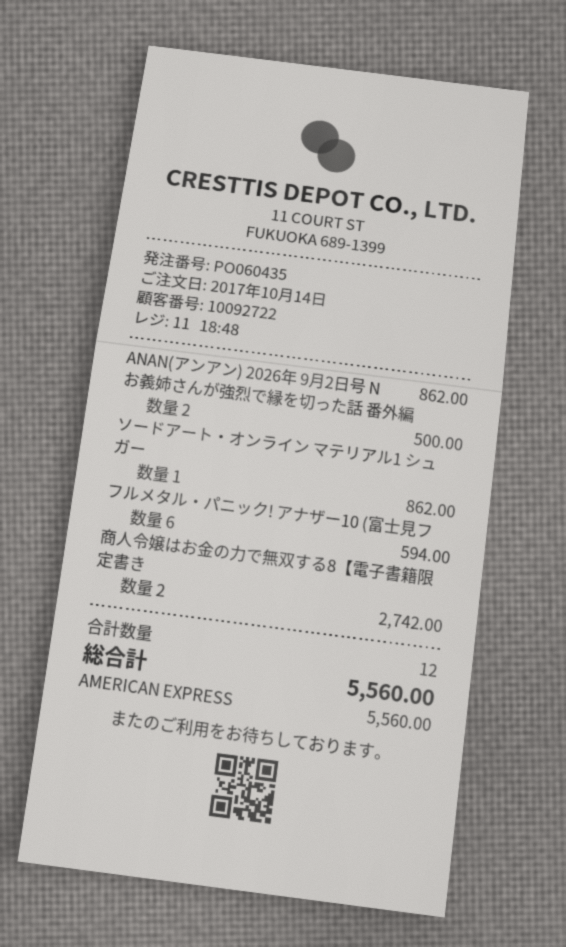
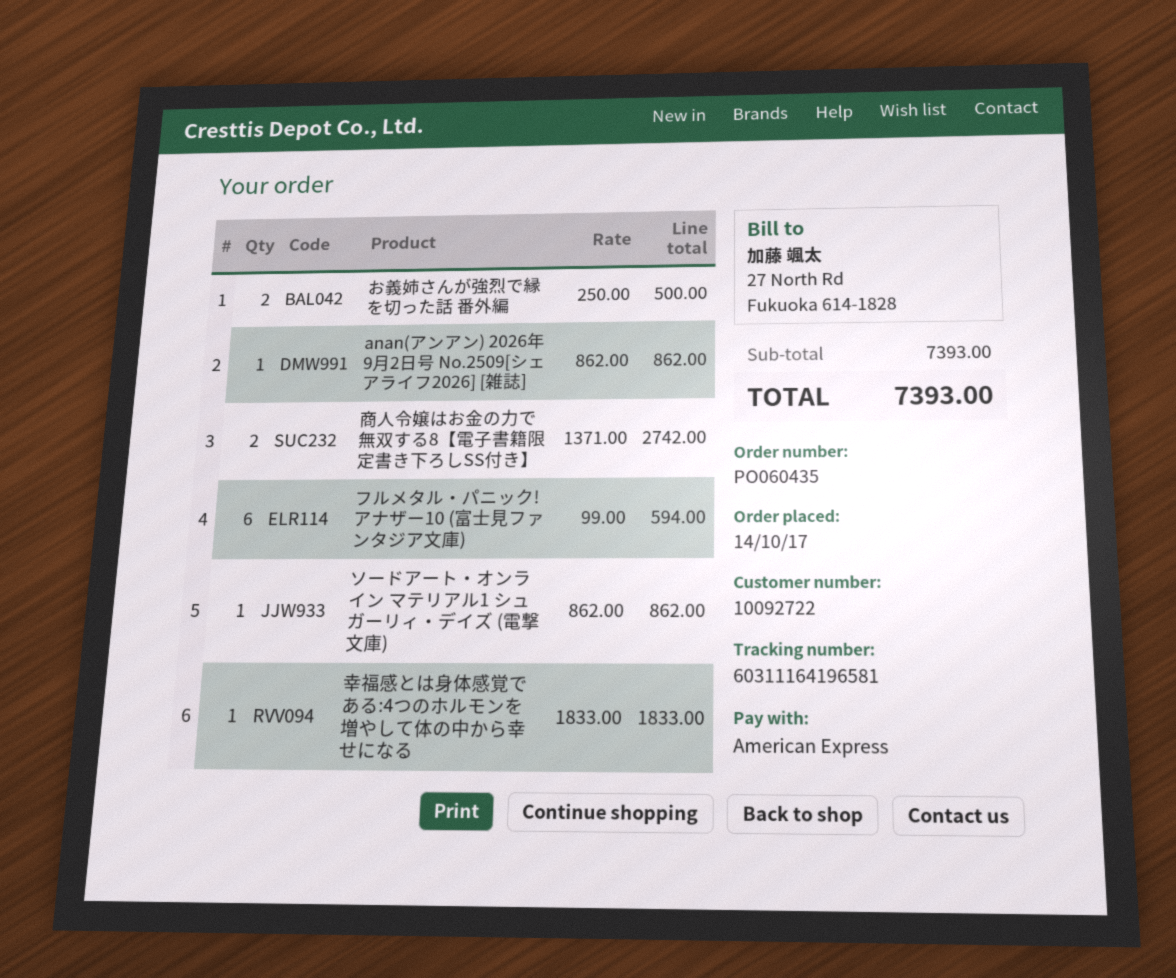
幸福感とは身体感覚である:4つのホルモンを増やして体の中から幸せになる: none -> 1 for 1833.00
total: 5560.00 -> 7393.00

